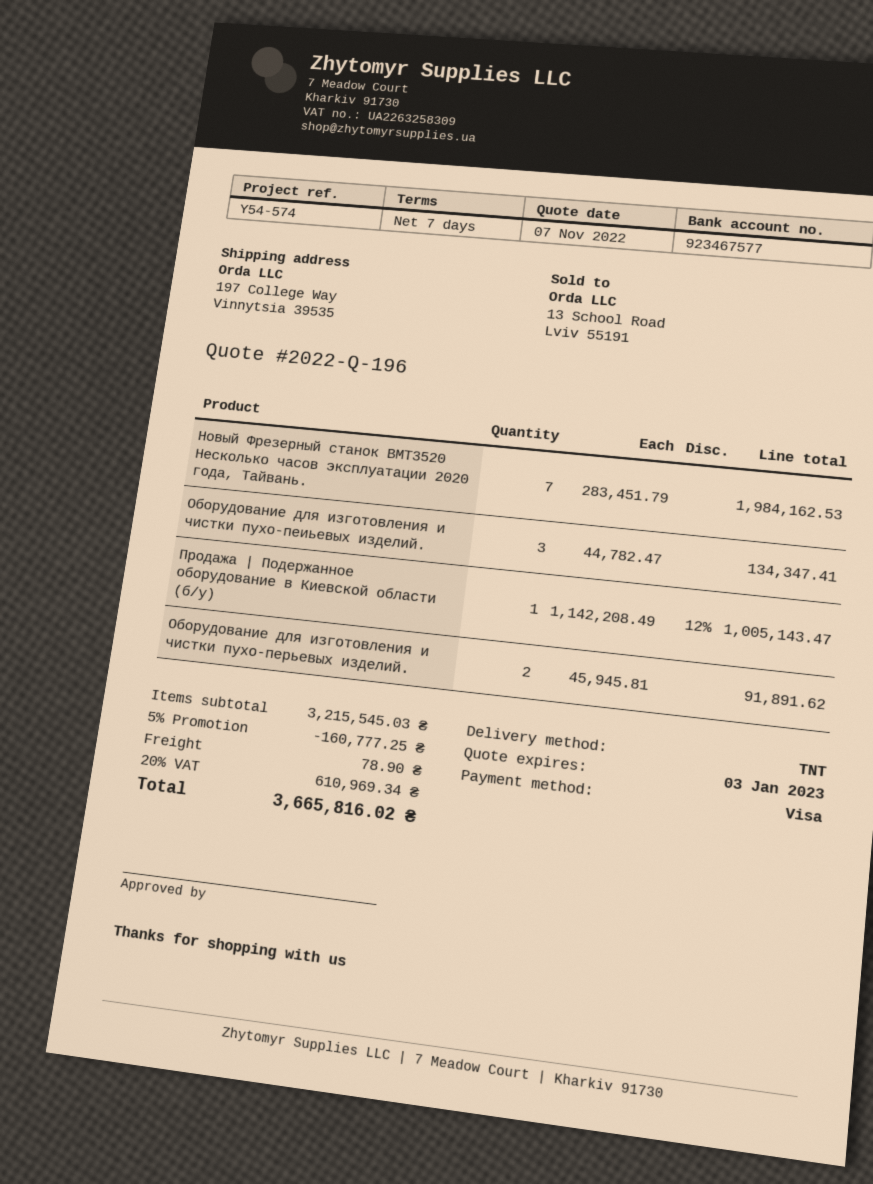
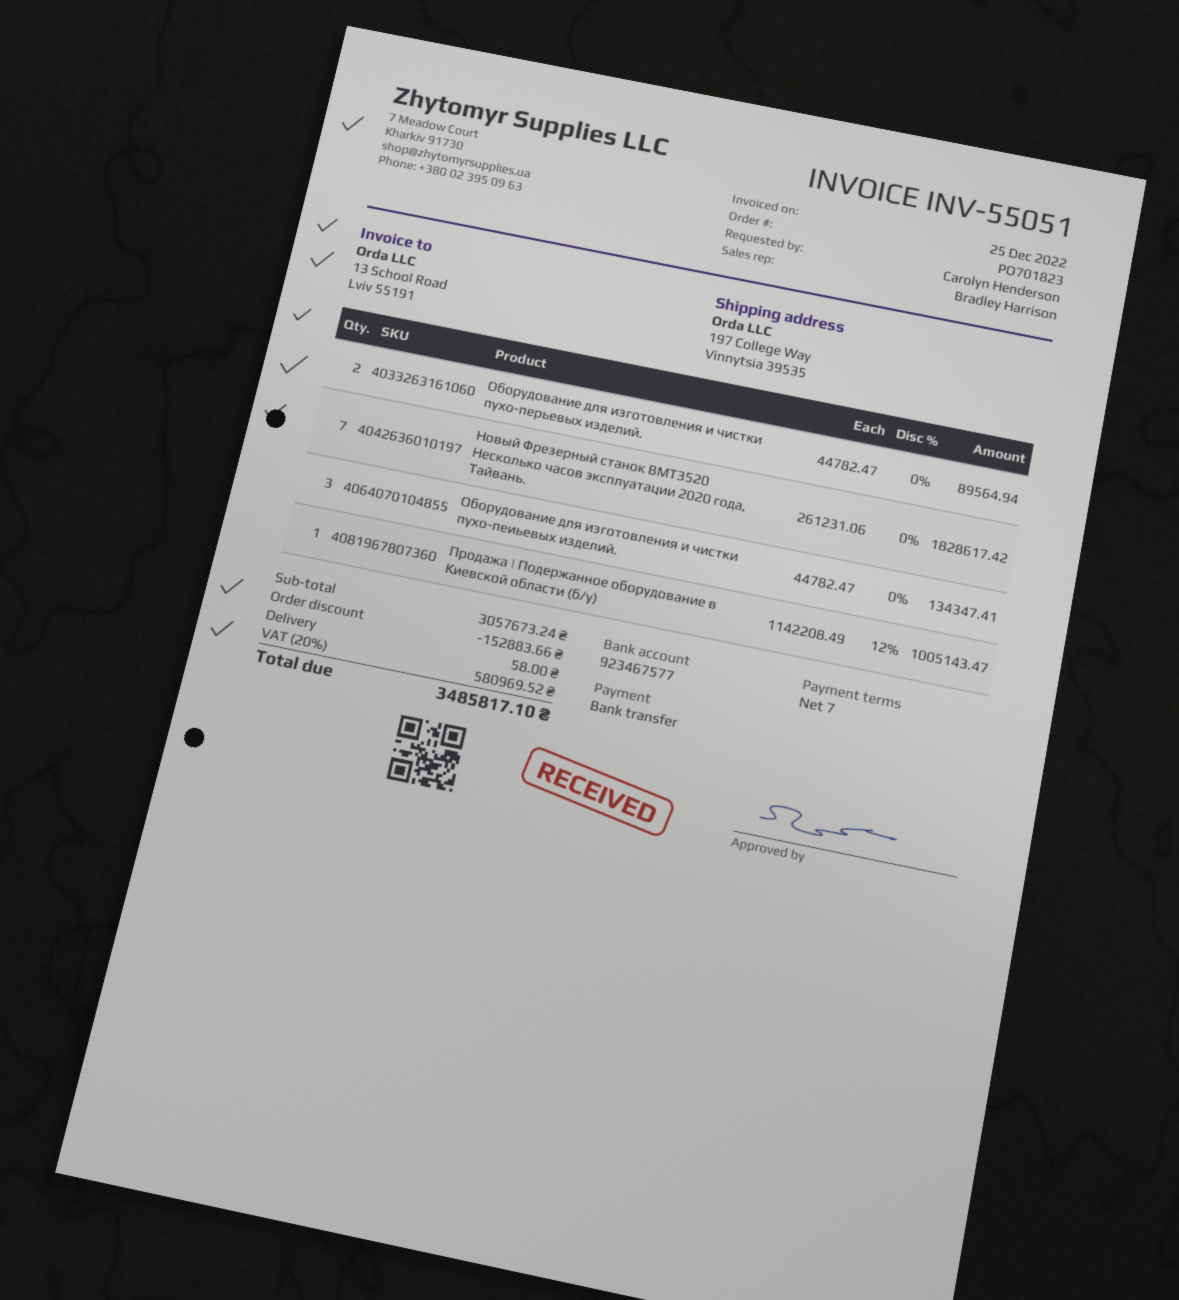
payment method: Visa -> bank transfer
Новый Фрезерный станок BMT3520 Несколько часов эксплуатации 2020 года, Тайвань.: 7 x 283451.79 = 1984162.53 -> 7 x 261231.06 = 1828617.42
Оборудование для изготовления и чистки пухо-перьевых изделий.: 2 x 45945.81 = 91891.62 -> 2 x 44782.47 = 89564.94
subtotal: 3215545.03 -> 3057673.24
discount: 160777.25 -> 152883.66
shipping: 78.90 -> 58.00
tax: 20% = 610969.34 -> 20% = 580969.52
total: 3665816.02 -> 3485817.10

